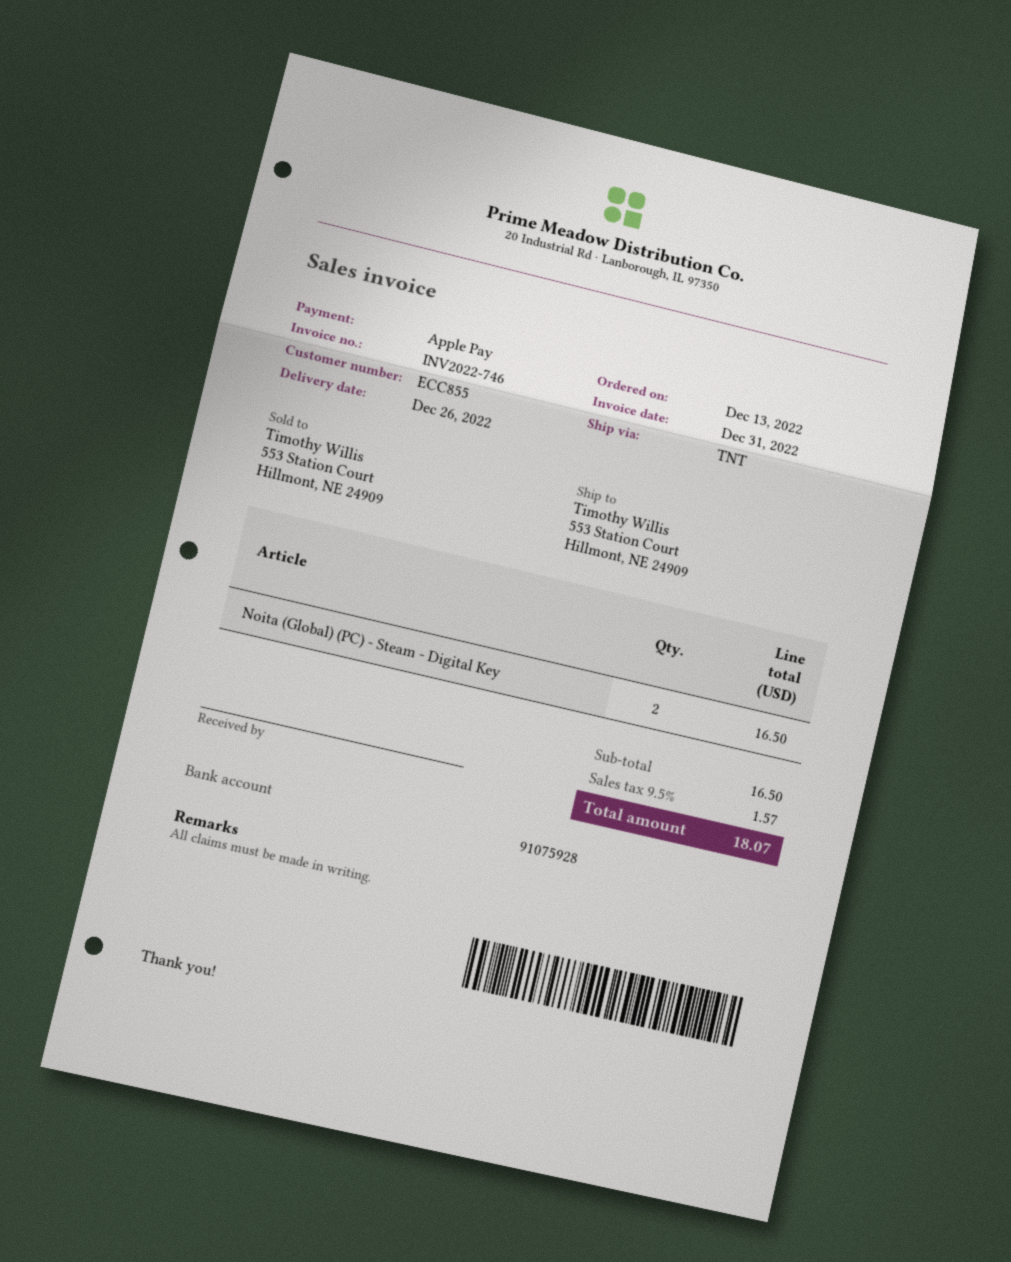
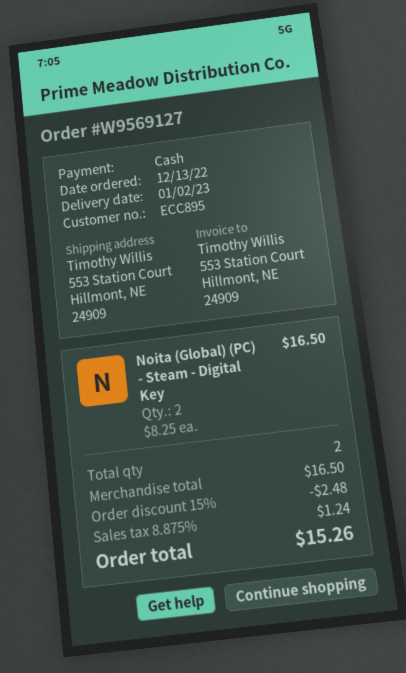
delivery date: 2022-12-26 -> 2023-01-02
customer number: ECC855 -> ECC895
payment method: Apple Pay -> cash
discount: none -> 15% = 2.48
tax: 9.5% = 1.57 -> 8.875% = 1.24
total: 18.07 -> 15.26

